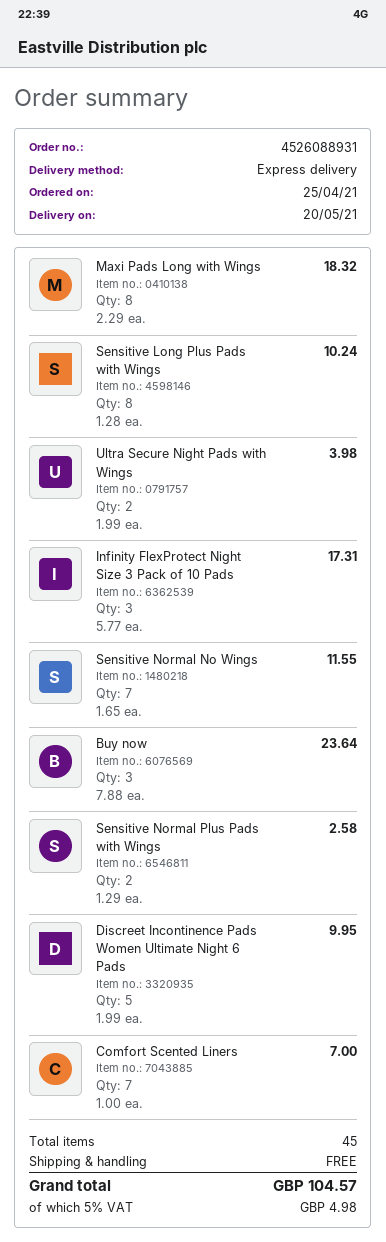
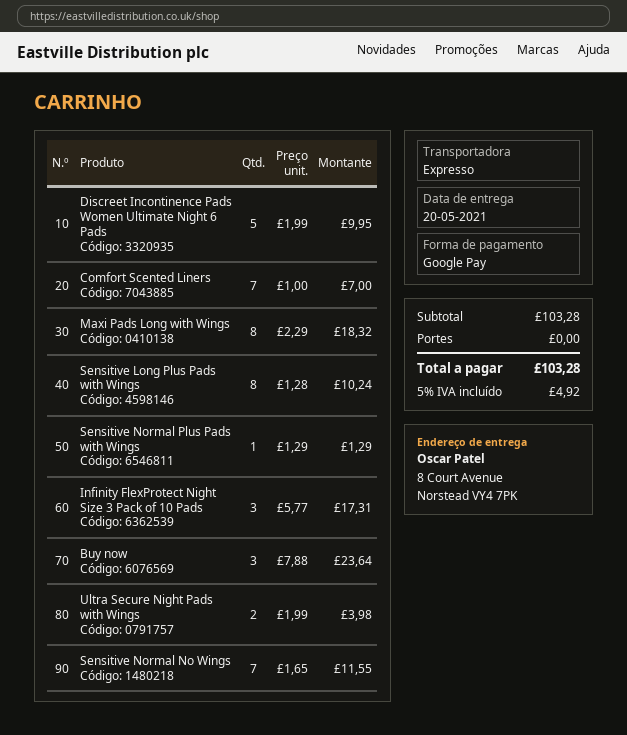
Sensitive Normal Plus Pads with Wings: 2 x 1.29 = 2.58 -> 1 x 1.29 = 1.29
tax: 5% = 4.98 -> 5% = 4.92
total: 104.57 -> 103.28

